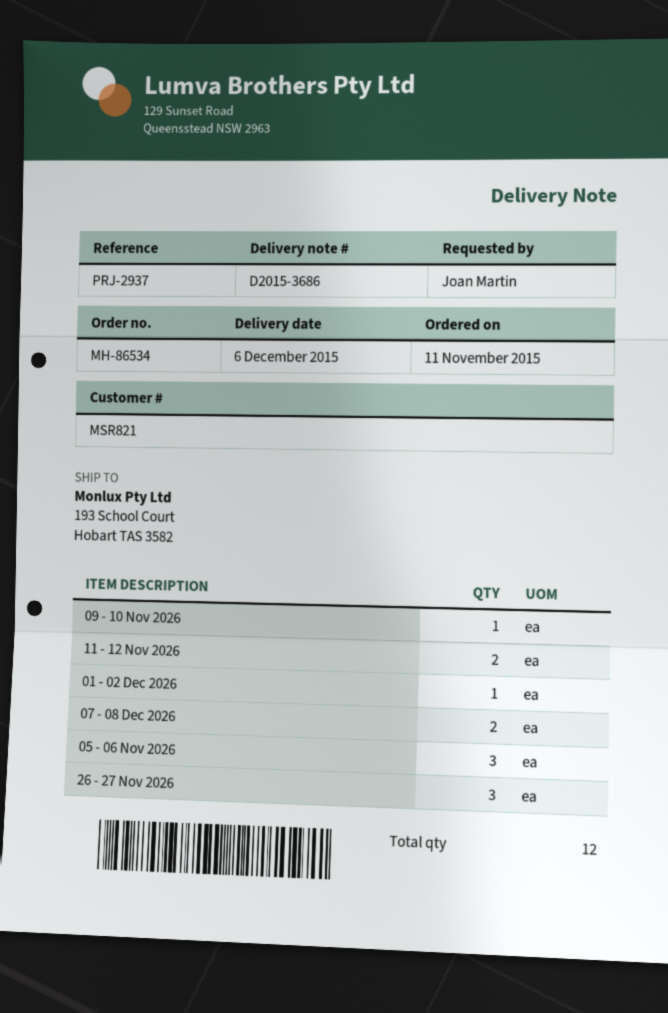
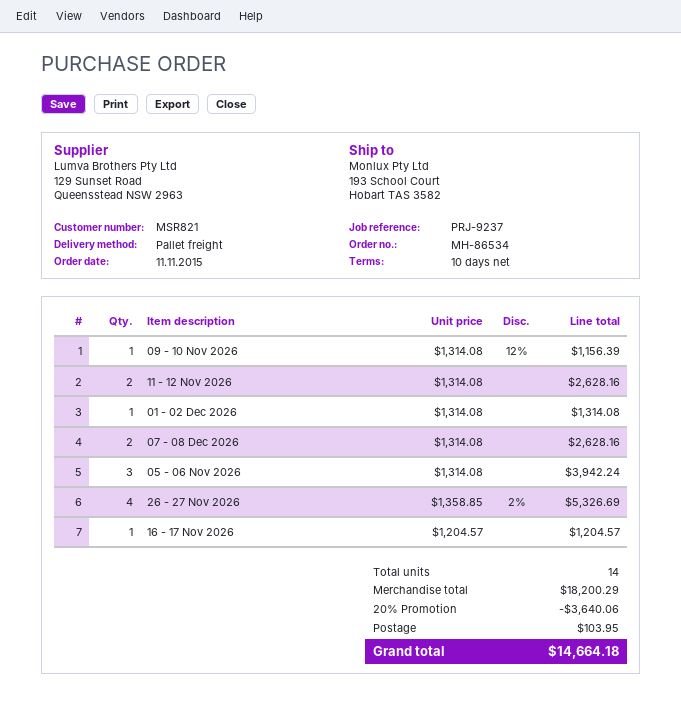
reference: PRJ-2937 -> PRJ-9237
26 - 27 Nov 2026: 3 -> 4
16 - 17 Nov 2026: none -> 1
total quantity: 12 -> 14

